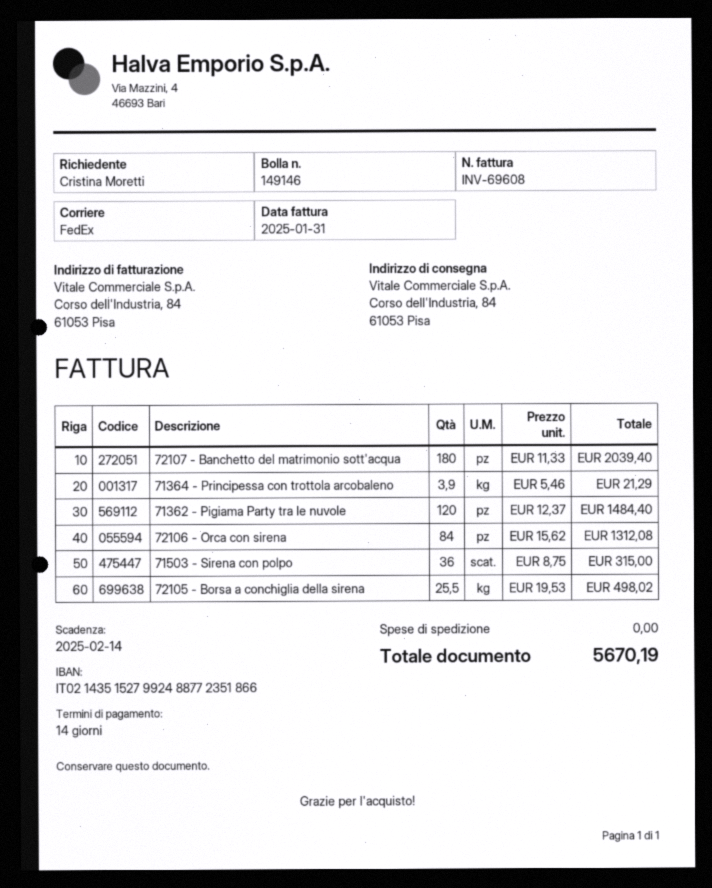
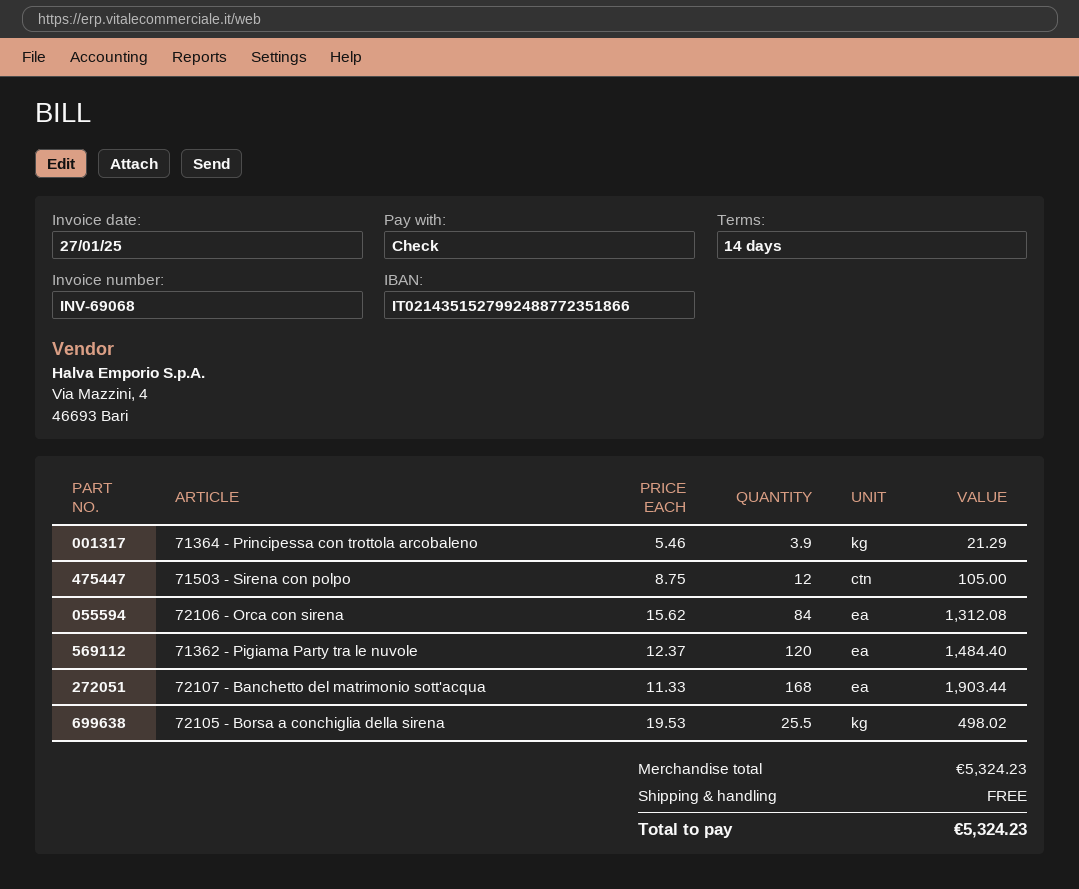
invoice number: INV-69608 -> INV-69068
invoice date: 2025-01-31 -> 2025-01-27
72107 - Banchetto del matrimonio sott'acqua: 180 x 11.33 = 2039.40 -> 168 x 11.33 = 1903.44
71503 - Sirena con polpo: 36 x 8.75 = 315.00 -> 12 x 8.75 = 105.00
total: 5670.19 -> 5324.23

